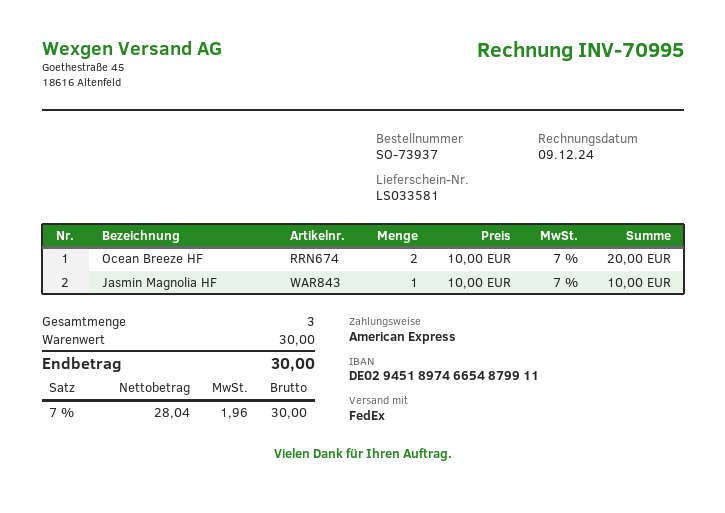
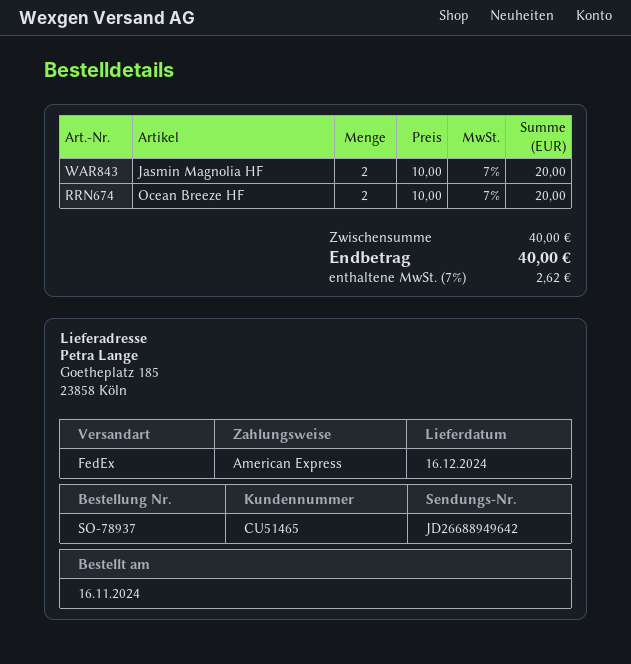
order number: SO-73937 -> SO-78937
Jasmin Magnolia HF: 1 x 10.00 = 10.00 -> 2 x 10.00 = 20.00
subtotal: 30.00 -> 40.00
tax: 7% = 1.96 -> 7% = 2.62
total: 30.00 -> 40.00

